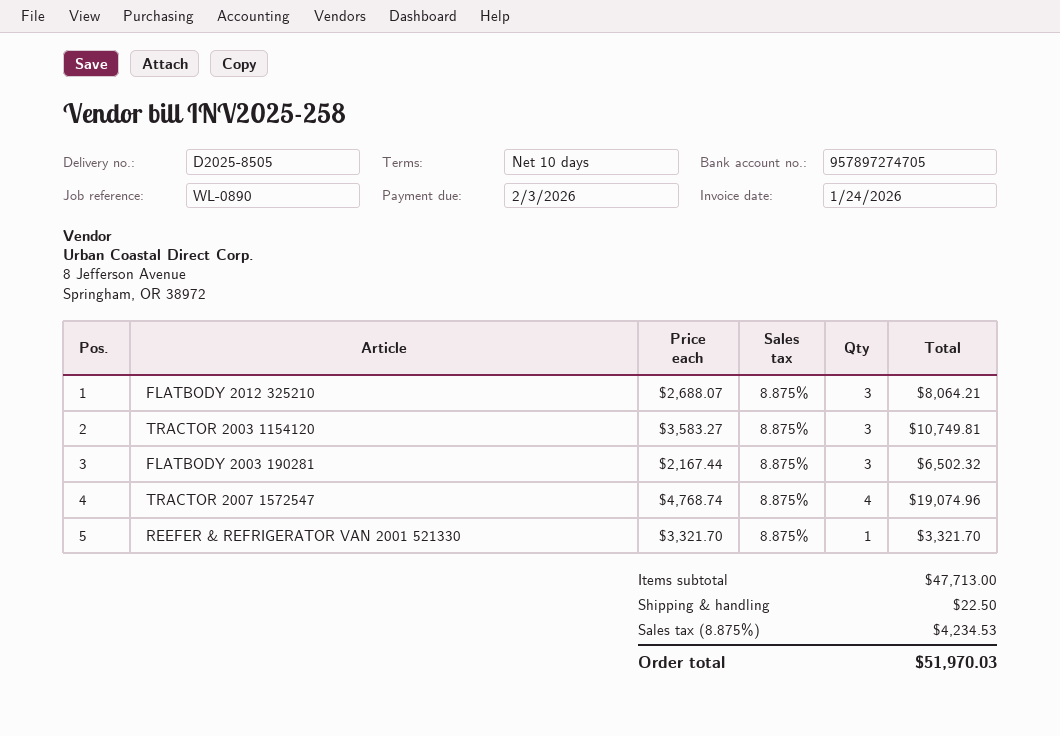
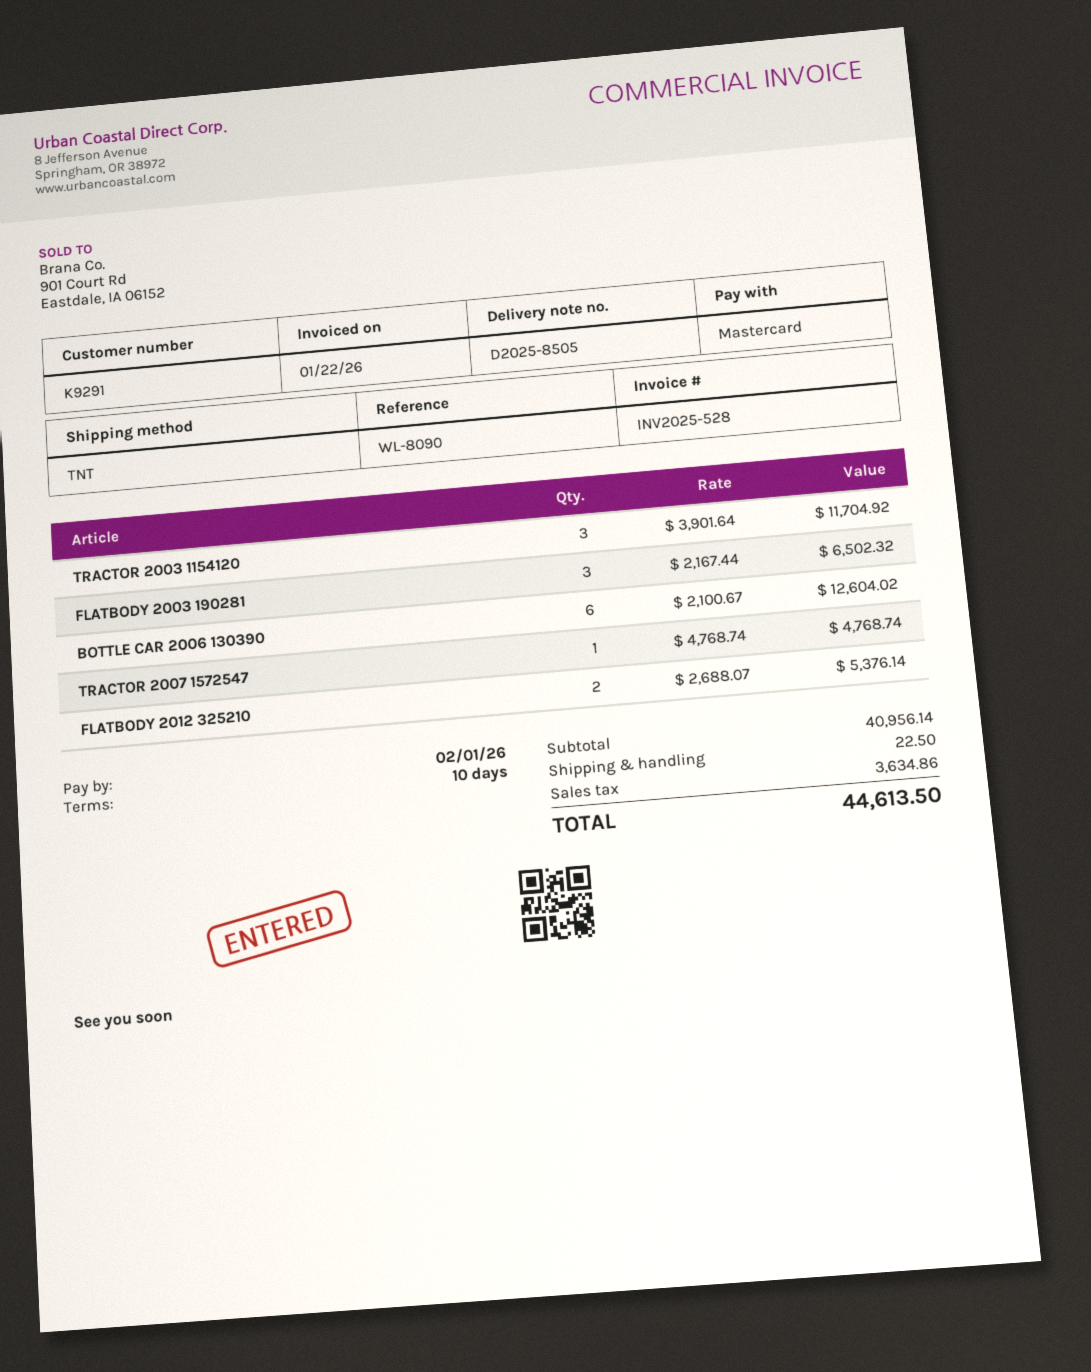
invoice number: INV2025-258 -> INV2025-528
invoice date: 2026-01-24 -> 2026-01-22
due date: 2026-02-03 -> 2026-02-01
reference: WL-0890 -> WL-8090
FLATBODY 2012 325210: 3 x 2688.07 = 8064.21 -> 2 x 2688.07 = 5376.14
TRACTOR 2003 1154120: 3 x 3583.27 = 10749.81 -> 3 x 3901.64 = 11704.92
TRACTOR 2007 1572547: 4 x 4768.74 = 19074.96 -> 1 x 4768.74 = 4768.74
REEFER & REFRIGERATOR VAN 2001 521330: 1 x 3321.70 = 3321.70 -> none
BOTTLE CAR 2006 130390: none -> 6 x 2100.67 = 12604.02
subtotal: 47713.00 -> 40956.14
tax: 4234.53 -> 3634.86
total: 51970.03 -> 44613.50

